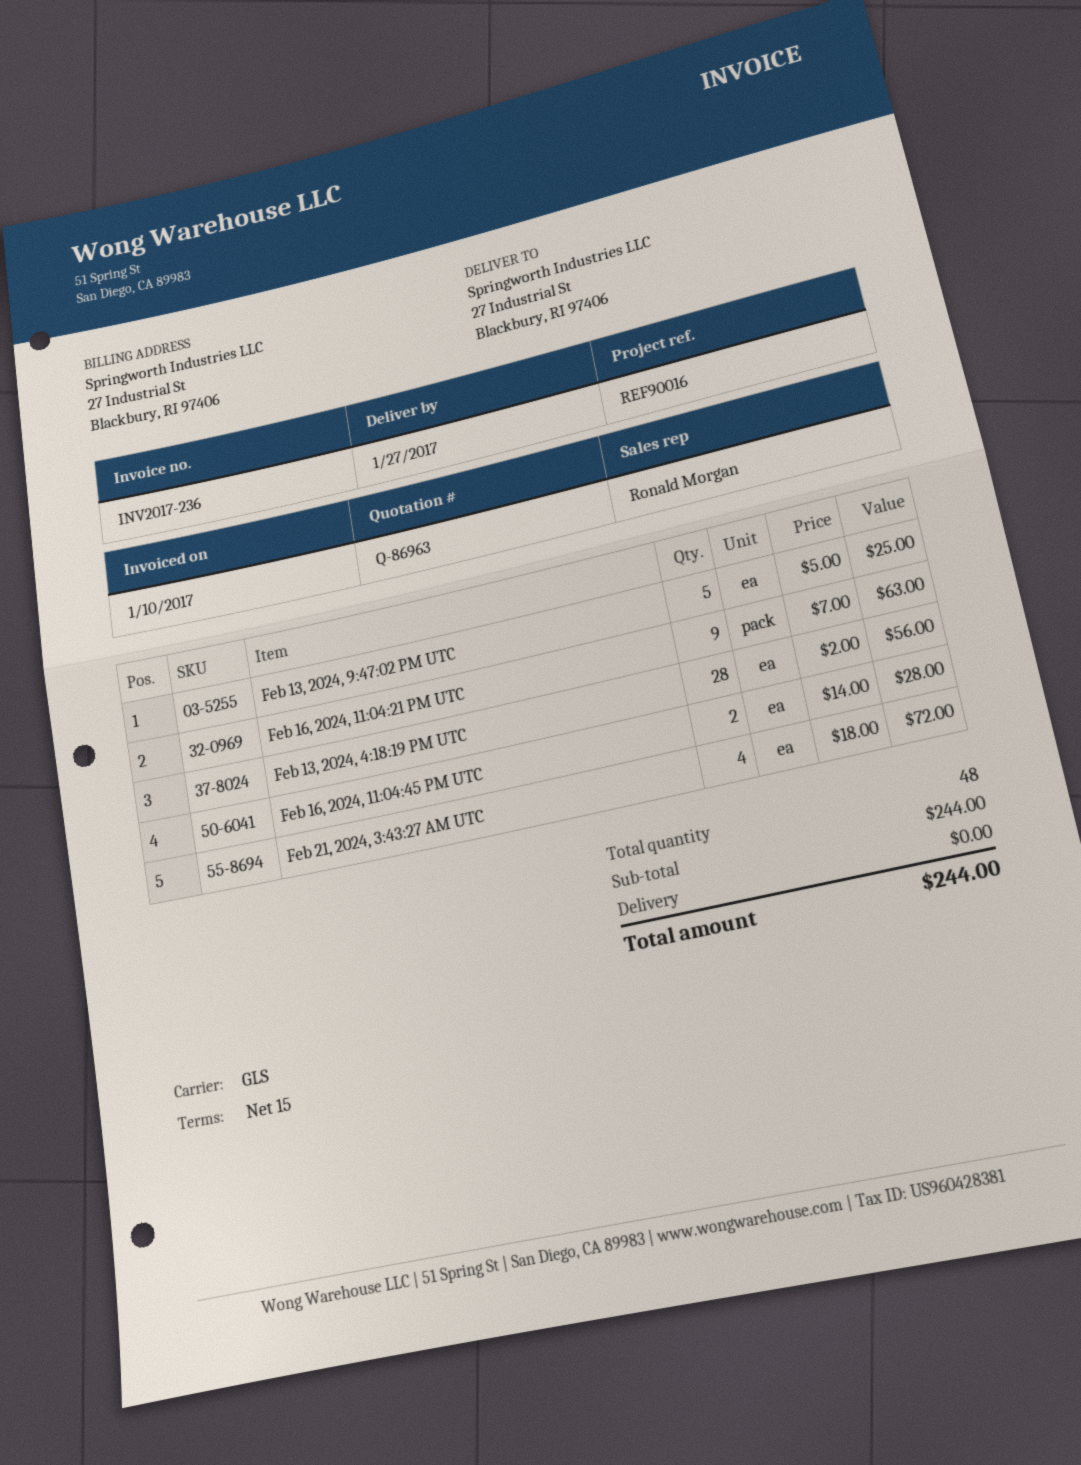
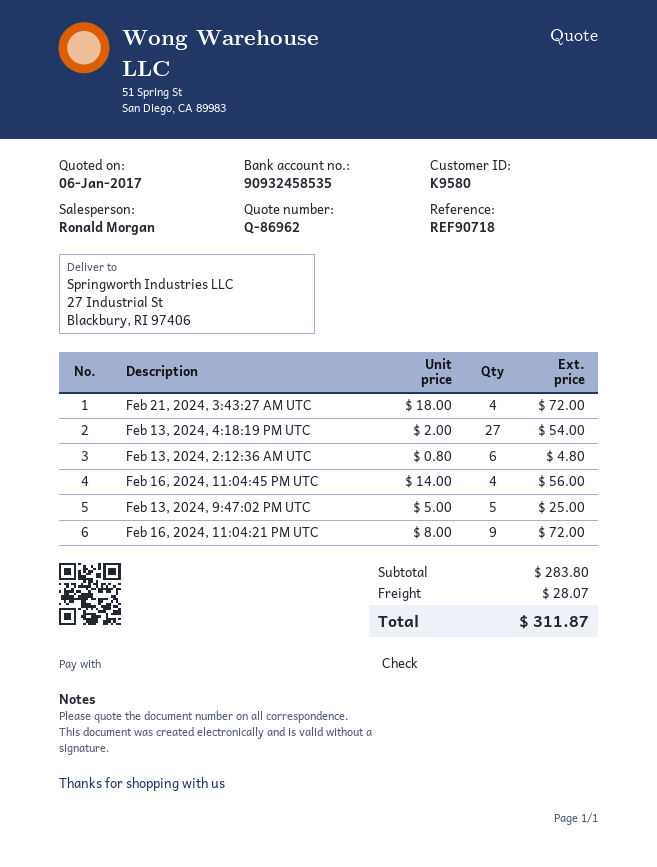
quote number: Q-86963 -> Q-86962
reference: REF90016 -> REF90718
Feb 16, 2024, 11:04:21 PM UTC: 9 x 7.00 = 63.00 -> 9 x 8.00 = 72.00
Feb 13, 2024, 4:18:19 PM UTC: 28 x 2.00 = 56.00 -> 27 x 2.00 = 54.00
Feb 16, 2024, 11:04:45 PM UTC: 2 x 14.00 = 28.00 -> 4 x 14.00 = 56.00
Feb 13, 2024, 2:12:36 AM UTC: none -> 6 x 0.80 = 4.80
subtotal: 244.00 -> 283.80
shipping: 0.00 -> 28.07
total: 244.00 -> 311.87

